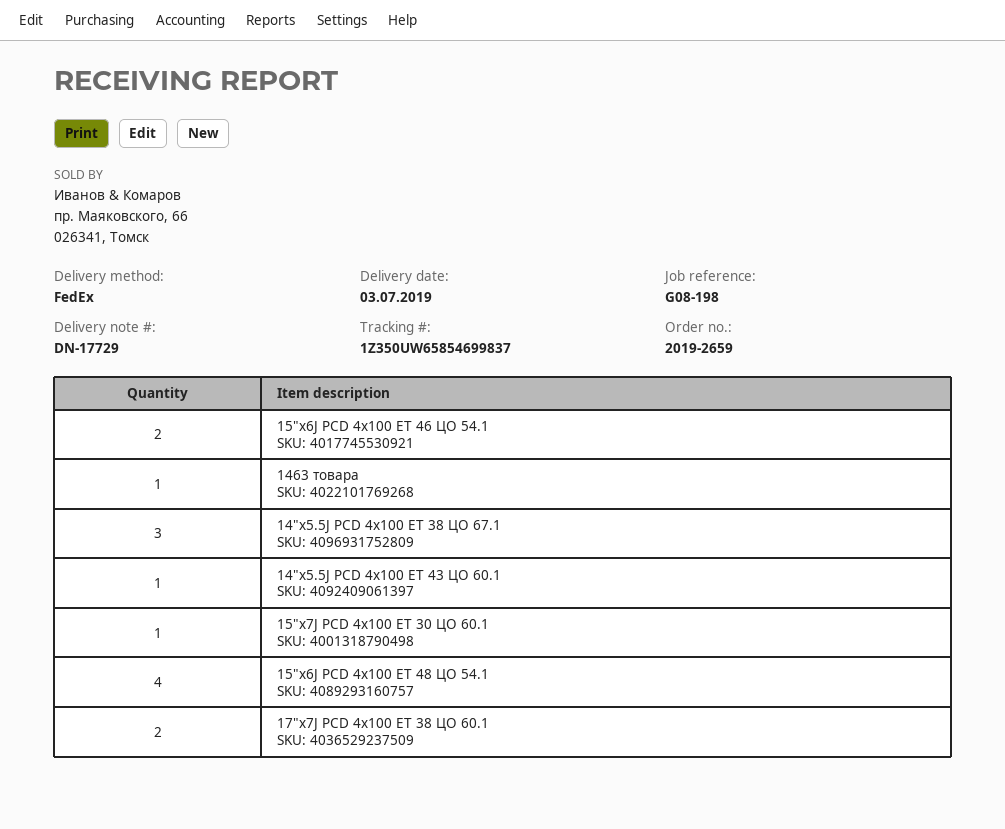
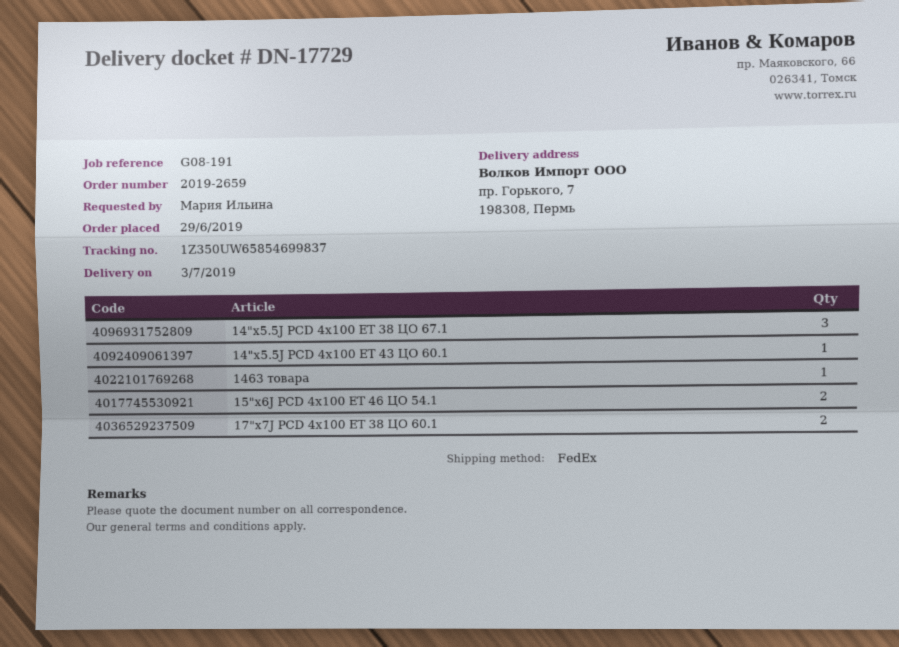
reference: G08-198 -> G08-191
15"x7J PCD 4x100 ЕТ 30 ЦО 60.1: 1 -> none
15"x6J PCD 4x100 ЕТ 48 ЦО 54.1: 4 -> none

